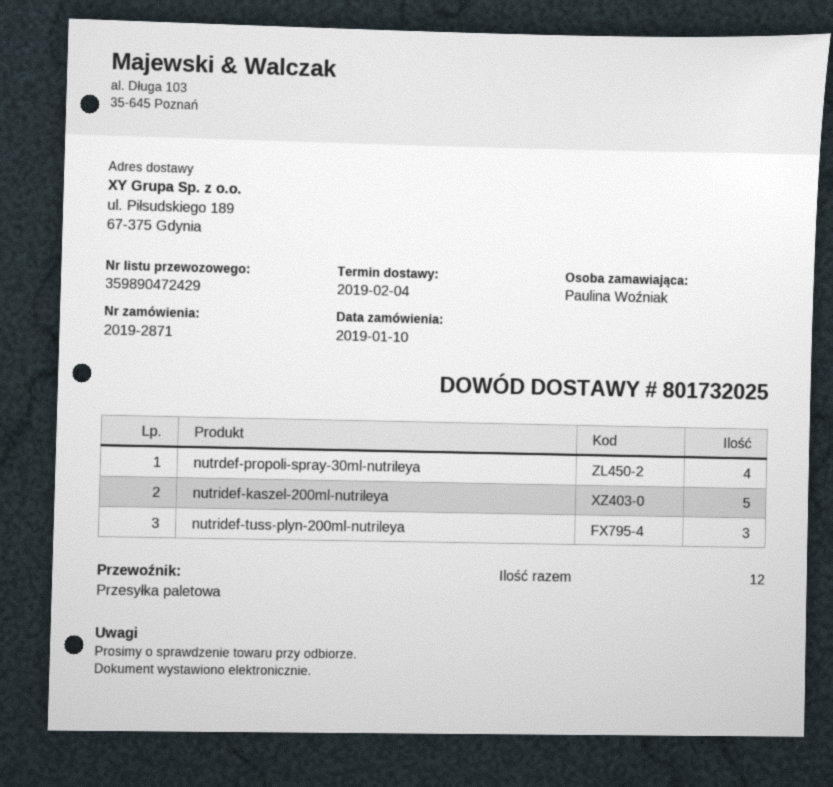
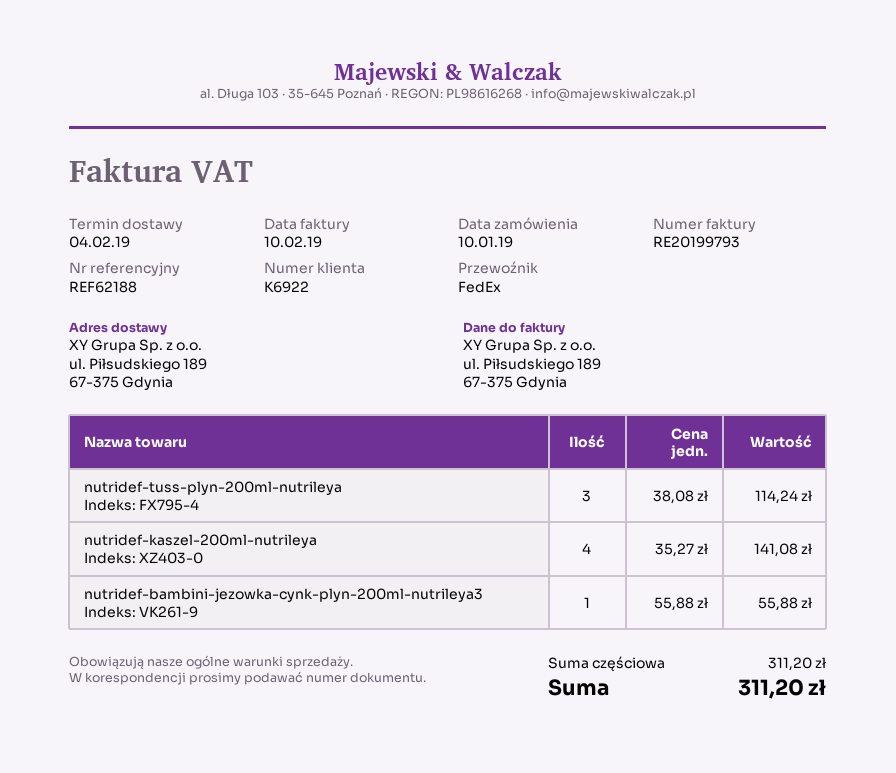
shipping method: pallet freight -> FedEx
nutrdef-propoli-spray-30ml-nutrileya: 4 -> none
nutridef-kaszel-200ml-nutrileya: 5 -> 4
nutridef-bambini-jezowka-cynk-plyn-200ml-nutrileya3: none -> 1

